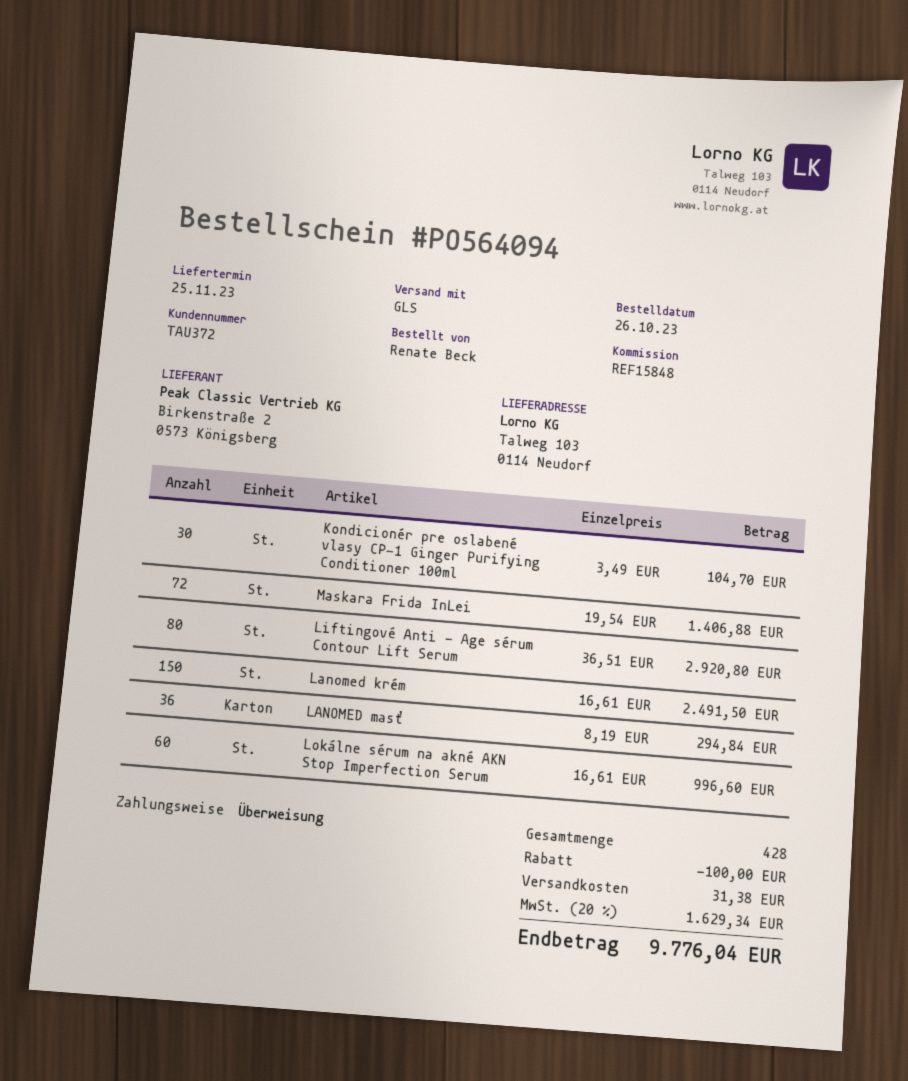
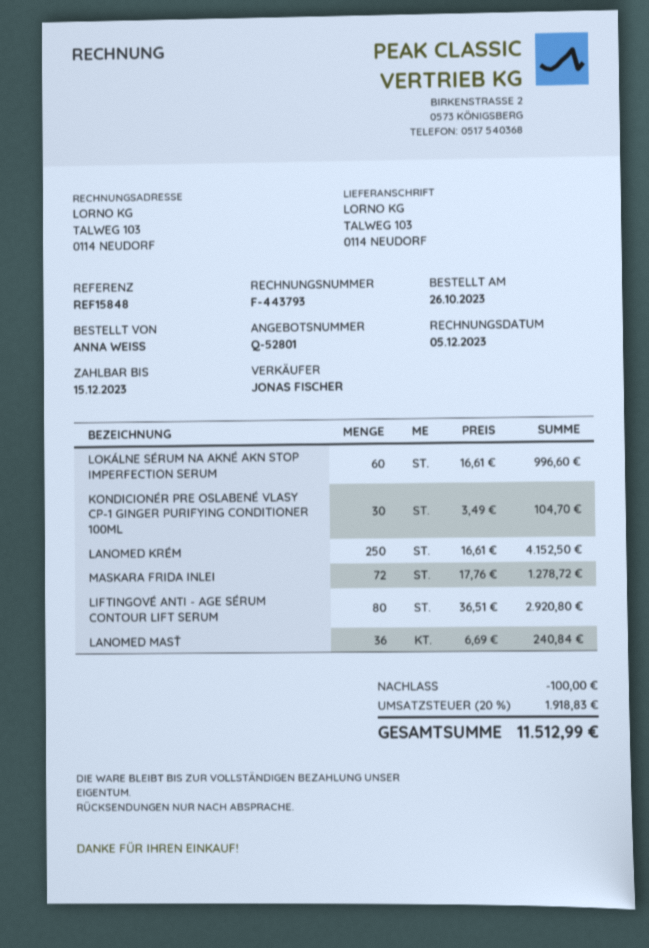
ordered by: Renate Beck -> ANNA WEISS
Maskara Frida InLei: 72 x 19.54 = 1406.88 -> 72 x 17.76 = 1278.72
Lanomed krém: 150 x 16.61 = 2491.50 -> 250 x 16.61 = 4152.50
LANOMED masť: 36 x 8.19 = 294.84 -> 36 x 6.69 = 240.84
shipping: 31.38 -> none
tax: 20% = 1629.34 -> 20% = 1918.83
total: 9776.04 -> 11512.99

